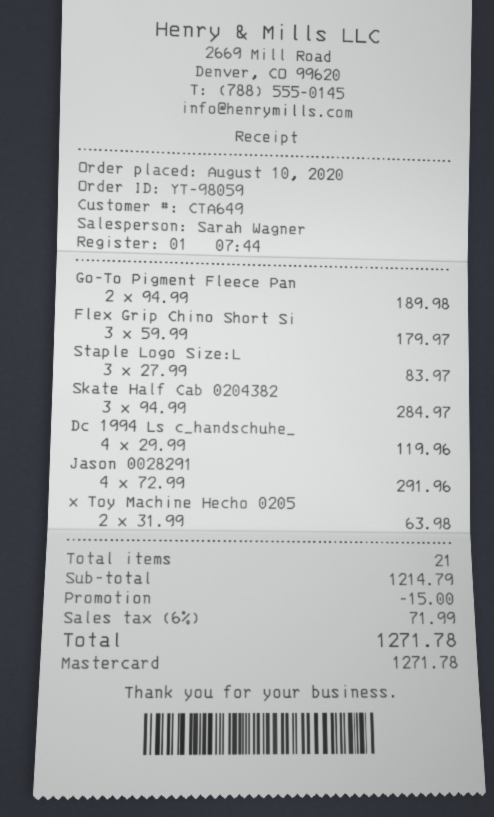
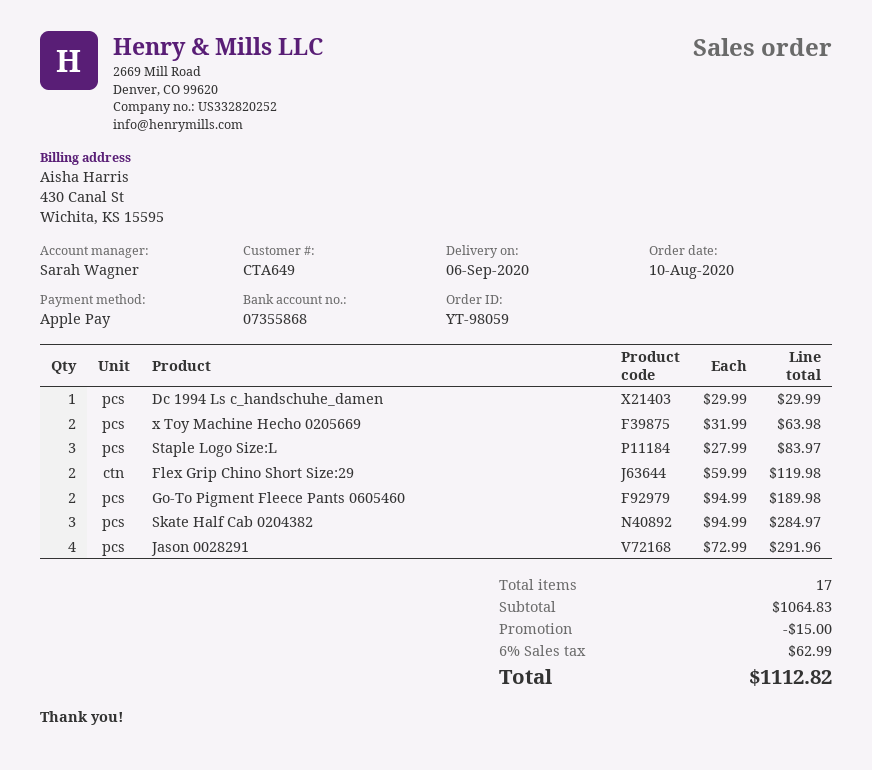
payment method: Mastercard -> Apple Pay
Flex Grip Chino Short Si: 3 x 59.99 = 179.97 -> 2 x 59.99 = 119.98
Dc 1994 Ls c_handschuhe_: 4 x 29.99 = 119.96 -> 1 x 29.99 = 29.99
total quantity: 21 -> 17
subtotal: 1214.79 -> 1064.83
tax: 6% = 71.99 -> 6% = 62.99
total: 1271.78 -> 1112.82

